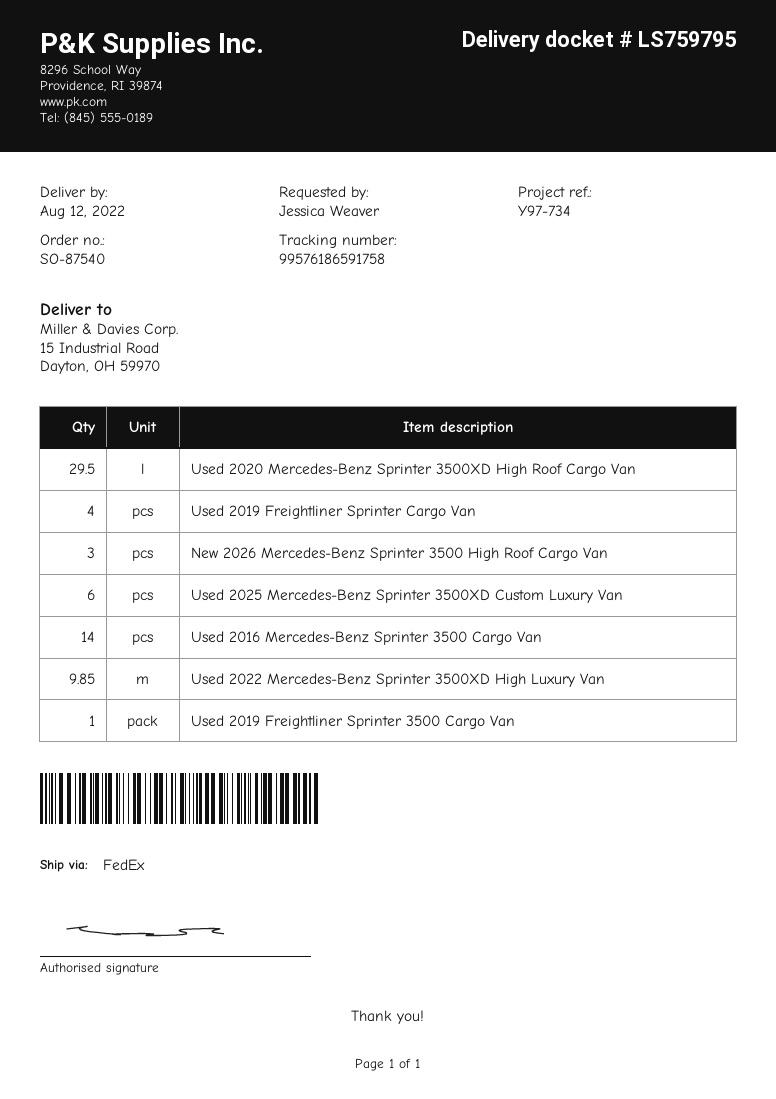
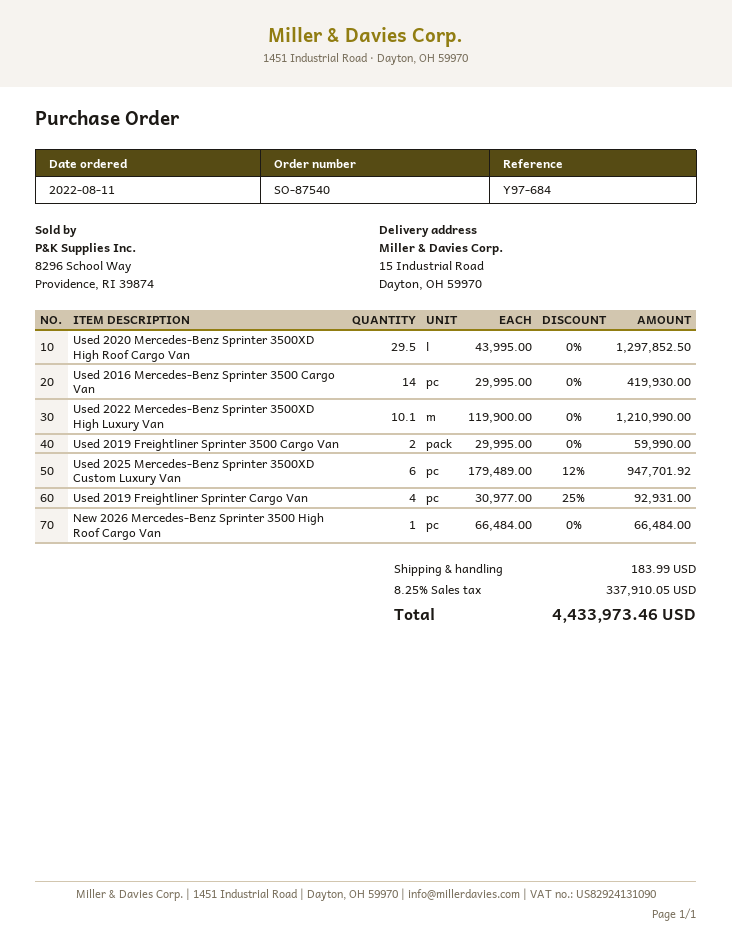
reference: Y97-734 -> Y97-684
New 2026 Mercedes-Benz Sprinter 3500 High Roof Cargo Van: 3 -> 1
Used 2022 Mercedes-Benz Sprinter 3500XD High Luxury Van: 9.85 -> 10.1
Used 2019 Freightliner Sprinter 3500 Cargo Van: 1 -> 2

